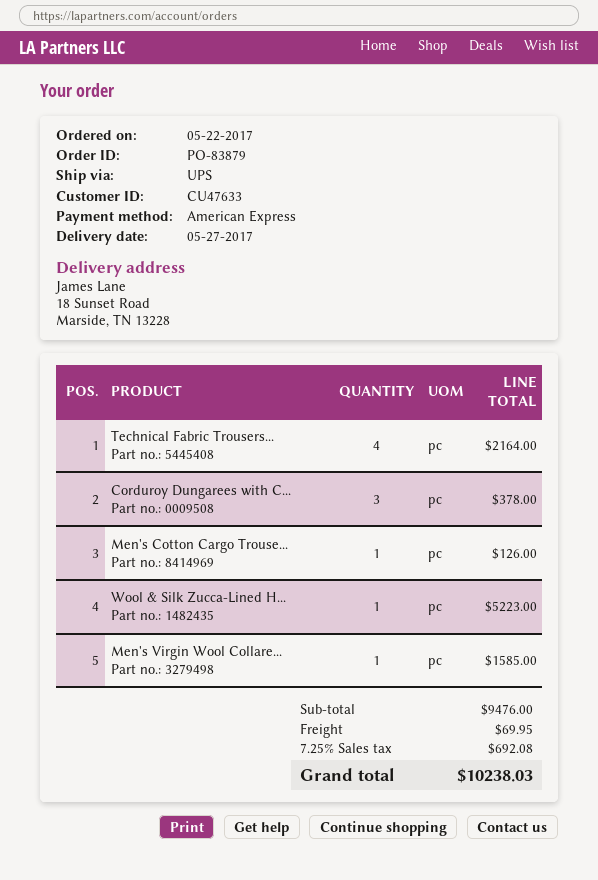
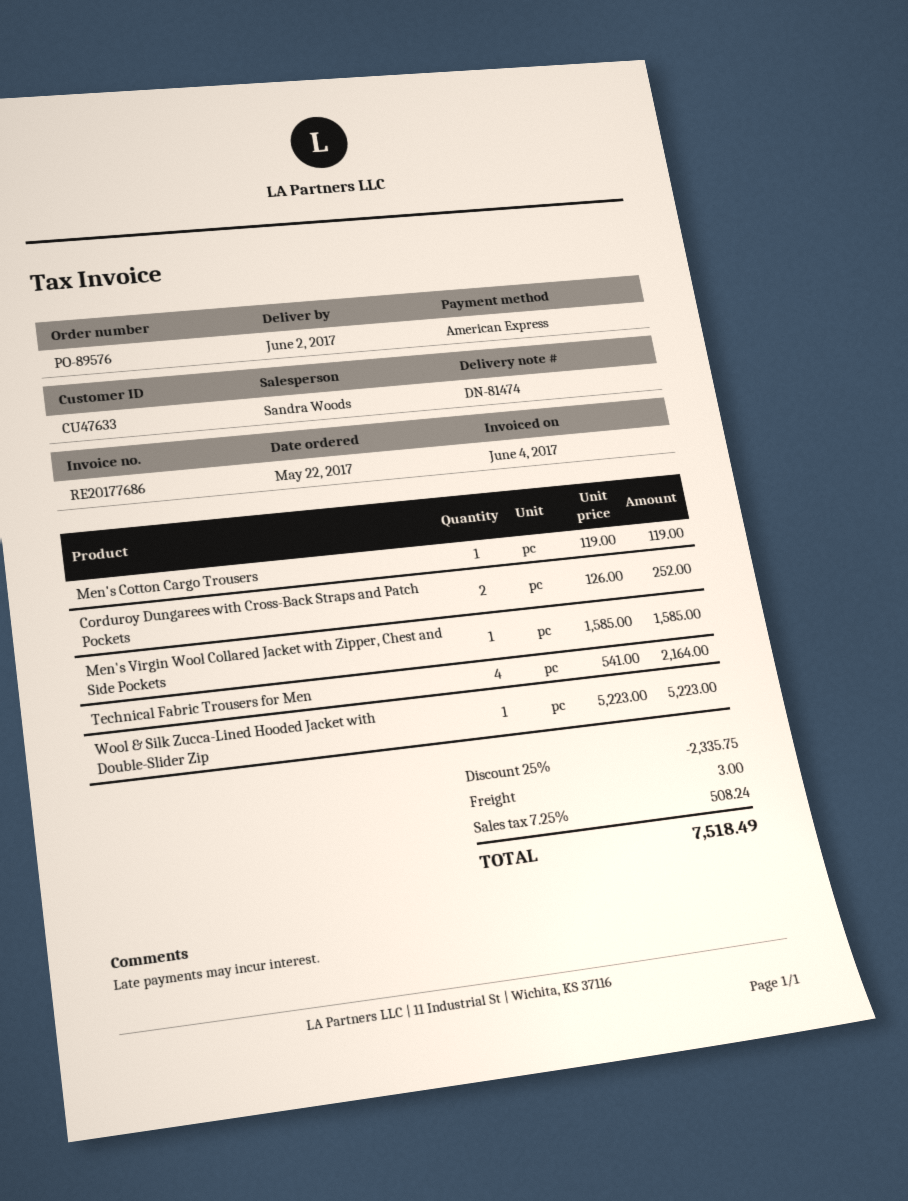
order number: PO-83879 -> PO-89576
delivery date: 2017-05-27 -> 2017-06-02
Corduroy Dungarees with C...: 3 for 378.00 -> 2 for 252.00
Men's Cotton Cargo Trouse...: 1 for 126.00 -> 1 for 119.00
discount: none -> 25% = 2335.75
shipping: 69.95 -> 3.00
tax: 7.25% = 692.08 -> 7.25% = 508.24
total: 10238.03 -> 7518.49

